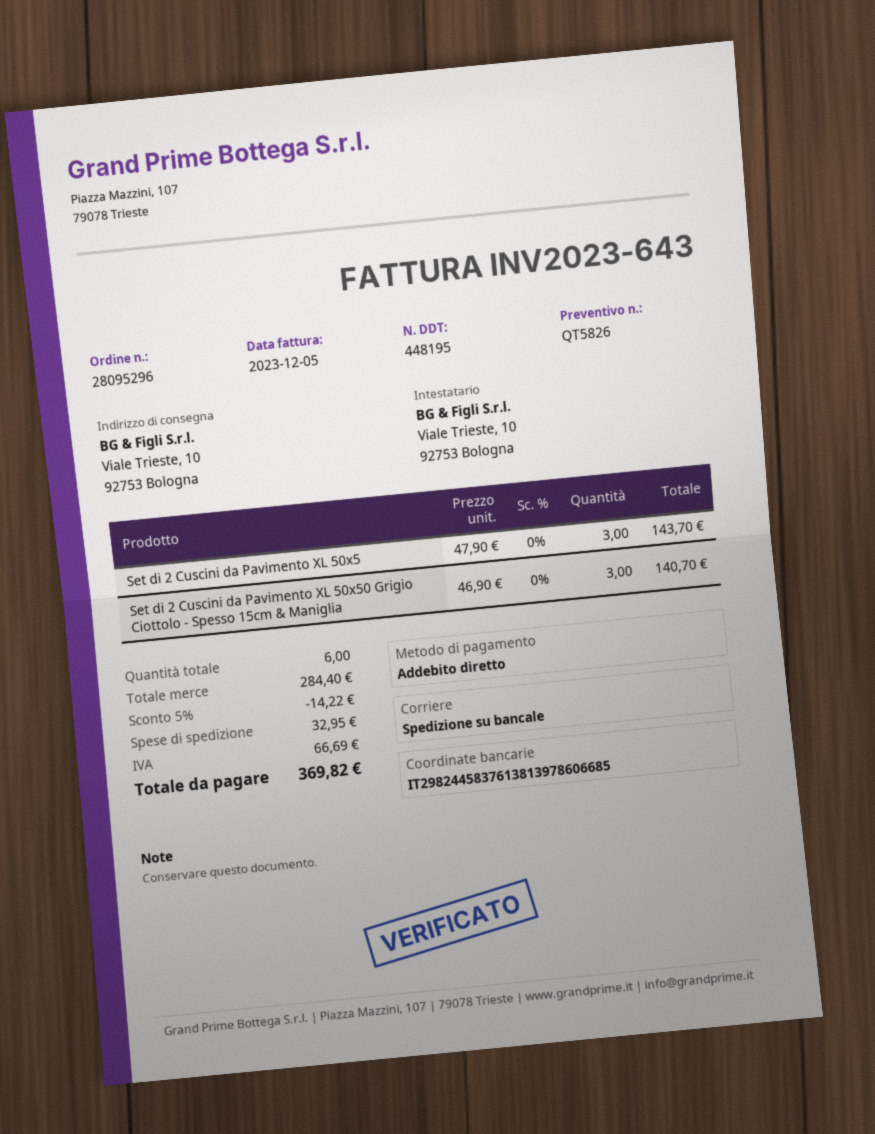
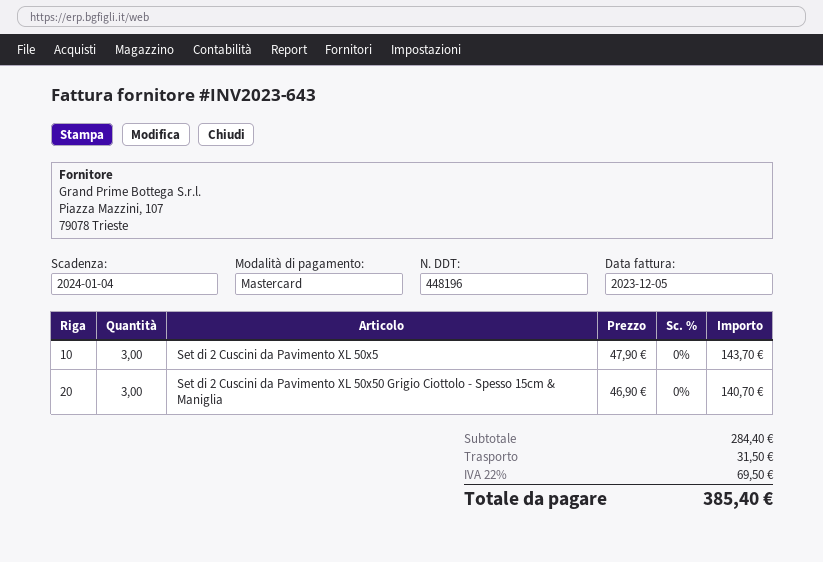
delivery note number: 448195 -> 448196
payment method: direct debit -> Mastercard
discount: 5% = 14.22 -> none
shipping: 32.95 -> 31.50
tax: 66.69 -> 69.50
total: 369.82 -> 385.40

